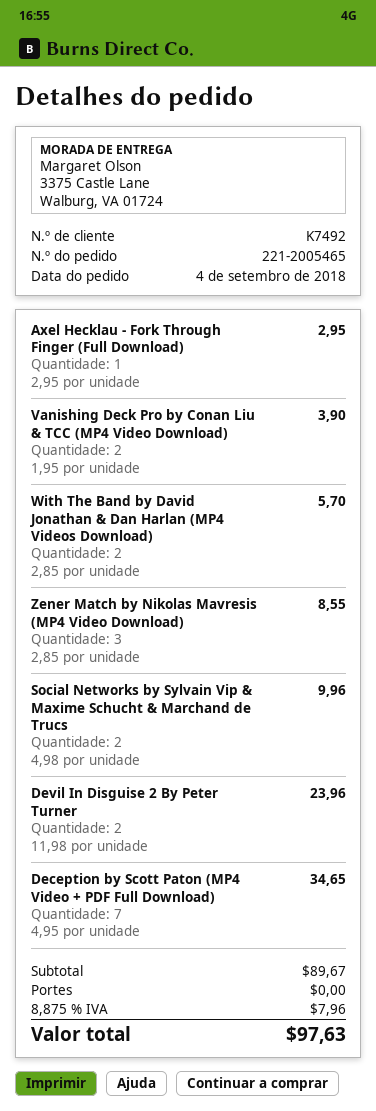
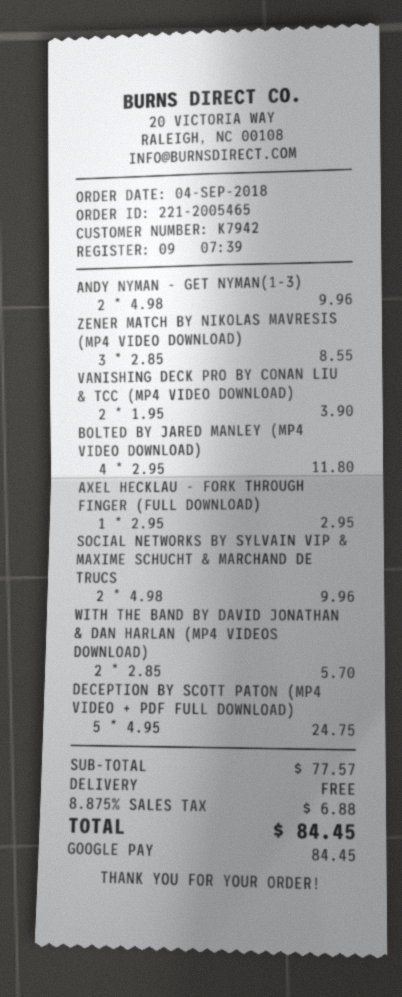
customer number: K7492 -> K7942
Devil In Disguise 2 By Peter Turner: 2 x 11.98 = 23.96 -> none
Deception by Scott Paton (MP4 Video + PDF Full Download): 7 x 4.95 = 34.65 -> 5 x 4.95 = 24.75
ANDY NYMAN - GET NYMAN(1-3): none -> 2 x 4.98 = 9.96
BOLTED BY JARED MANLEY (MP4 VIDEO DOWNLOAD): none -> 4 x 2.95 = 11.80
subtotal: 89.67 -> 77.57
tax: 8.875% = 7.96 -> 8.875% = 6.88
total: 97.63 -> 84.45

